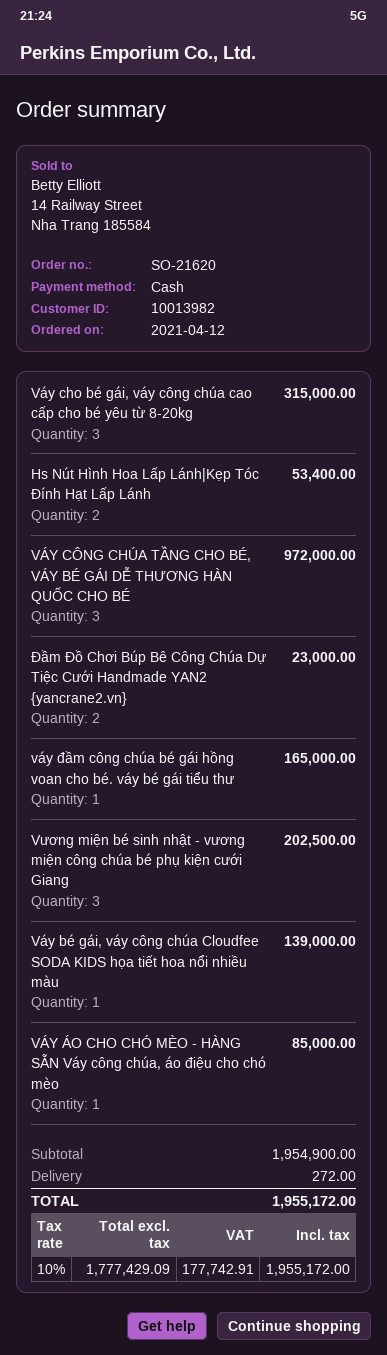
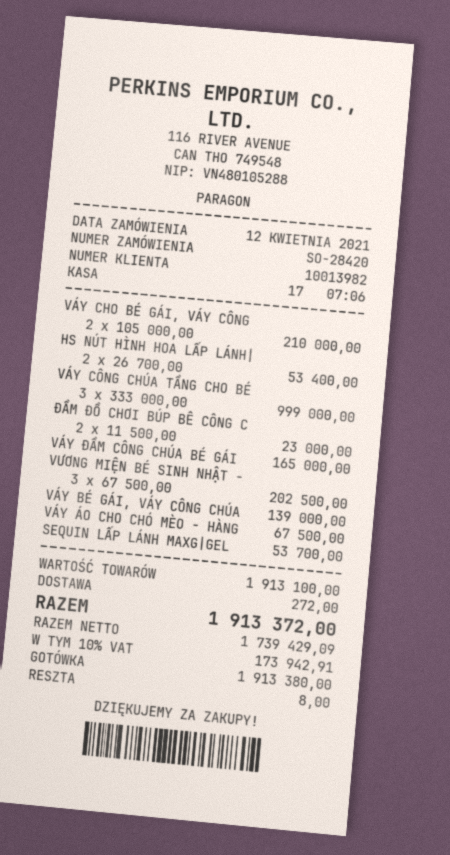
order number: SO-21620 -> SO-28420
Váy cho bé gái, váy công chúa cao cấp cho bé yêu từ 8-20kg: 3 for 315000.00 -> 2 for 210000.00
VÁY CÔNG CHÚA TẦNG CHO BÉ, VÁY BÉ GÁI DỄ THƯƠNG HÀN QUỐC CHO BÉ: 3 for 972000.00 -> 3 for 999000.00
VÁY ÁO CHO CHÓ MÈO - HÀNG SẴN Váy công chúa, áo điệu cho chó mèo: 1 for 85000.00 -> 1 for 67500.00
SEQUIN LẤP LÁNH MAXG|GEL: none -> 1 for 53700.00
subtotal: 1954900.00 -> 1913100.00
net: 1777429.09 -> 1739429.09
tax: 10% = 177742.91 -> 10% = 173942.91
total: 1955172.00 -> 1913372.00

